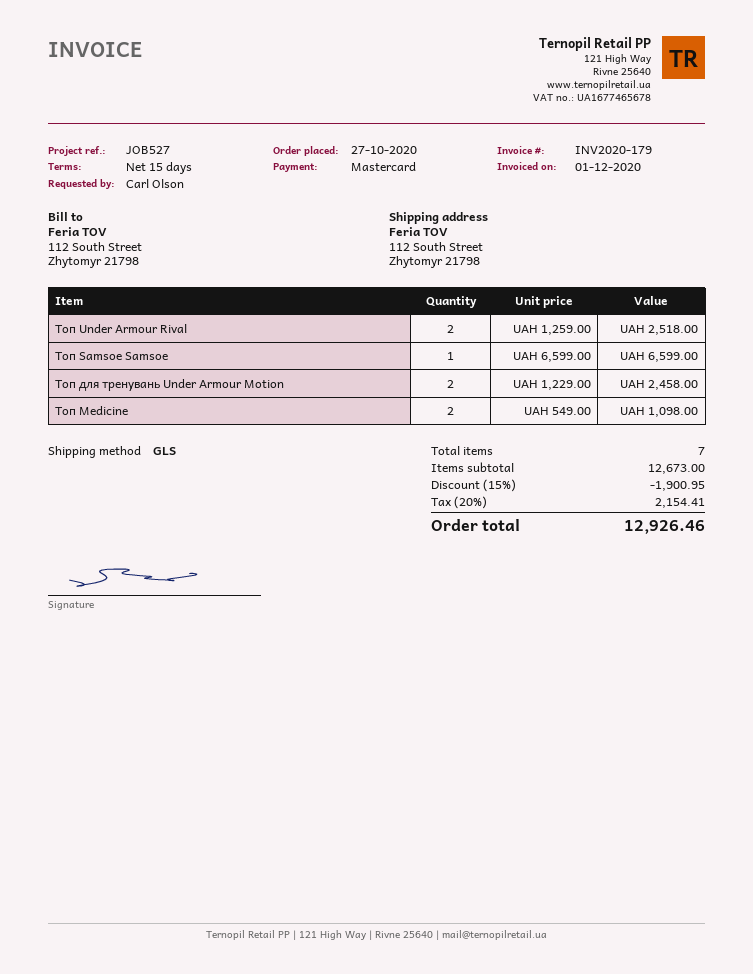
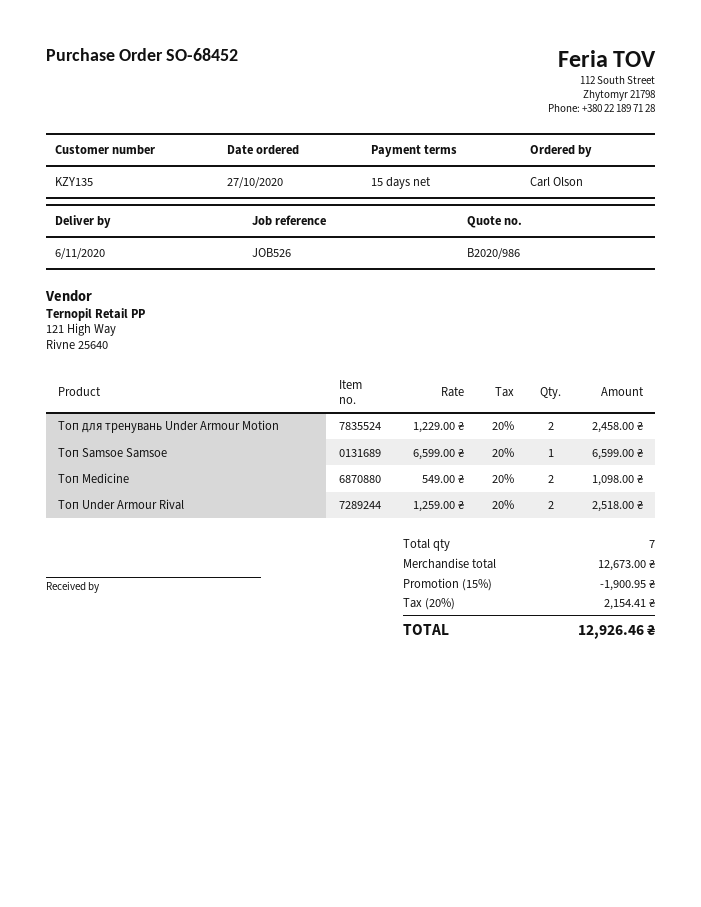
reference: JOB527 -> JOB526

